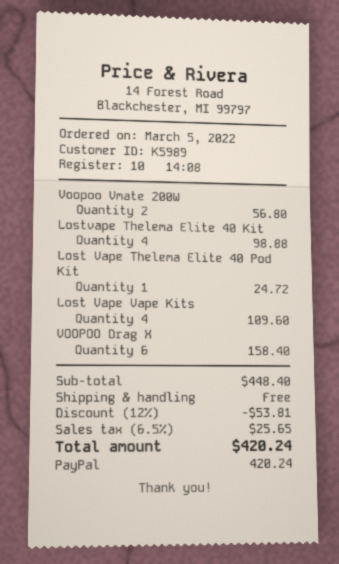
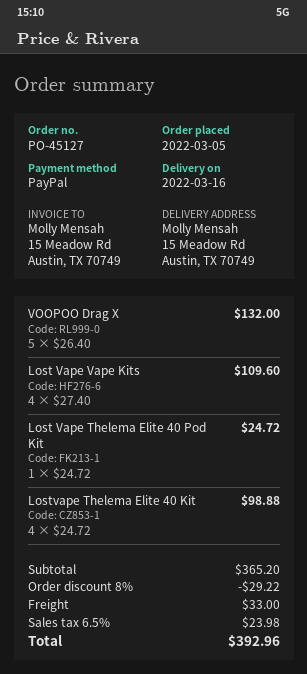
Voopoo Vmate 200W: 2 for 56.80 -> none
VOOPOO Drag X: 6 for 158.40 -> 5 for 132.00
subtotal: 448.40 -> 365.20
discount: 12% = 53.81 -> 8% = 29.22
shipping: 0.00 -> 33.00
tax: 6.5% = 25.65 -> 6.5% = 23.98
total: 420.24 -> 392.96

